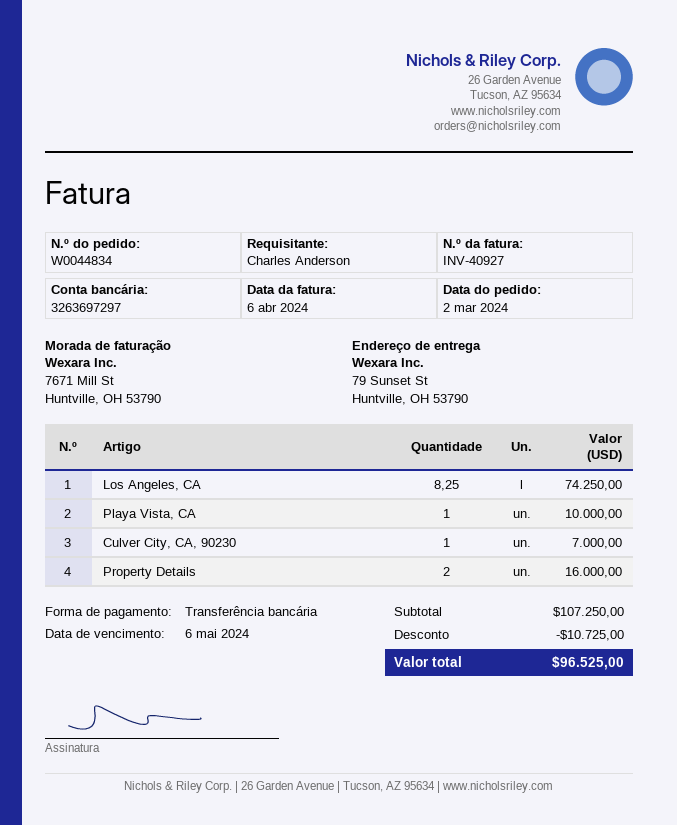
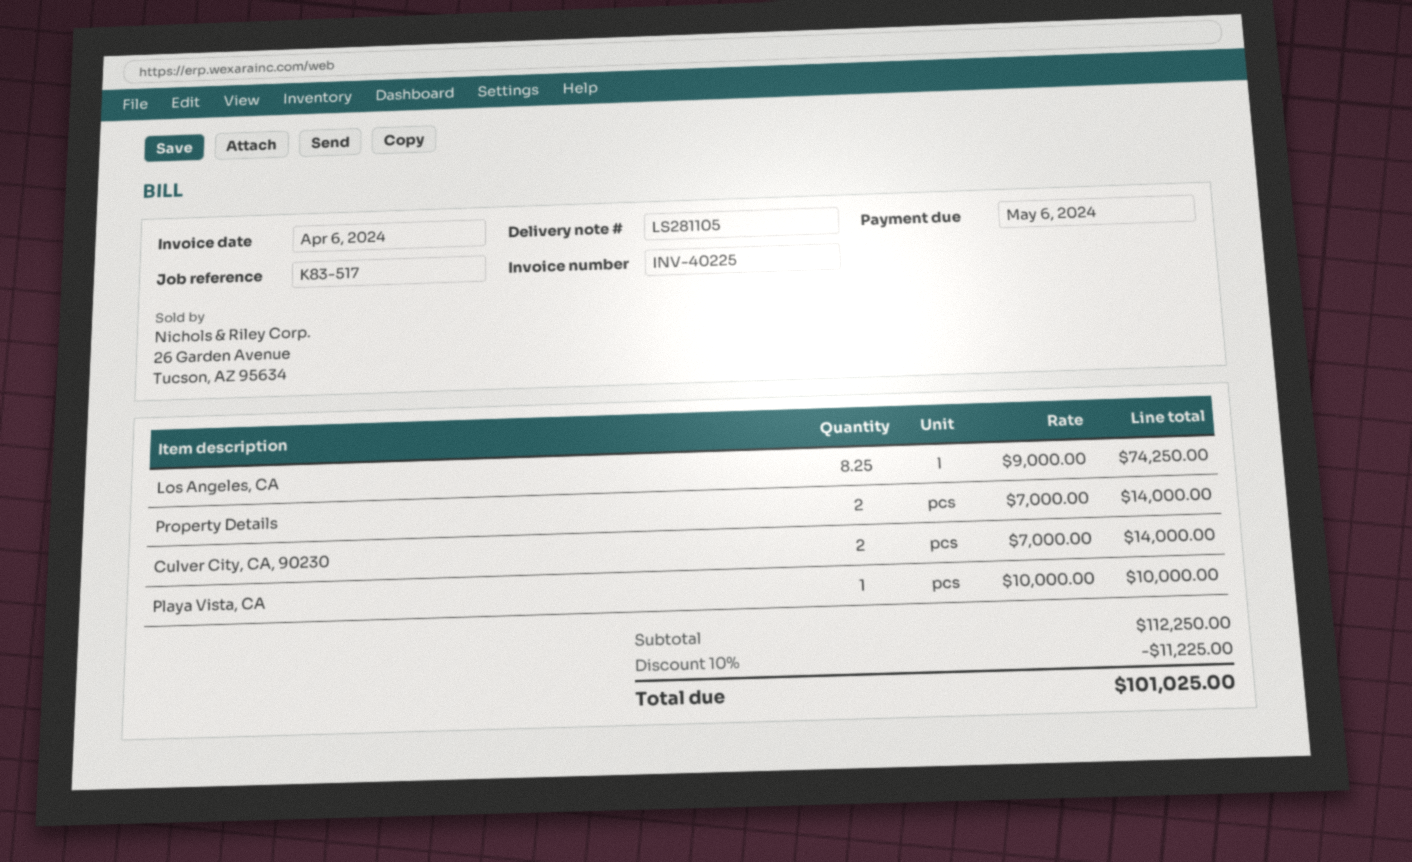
invoice number: INV-40927 -> INV-40225
Culver City, CA, 90230: 1 for 7000.00 -> 2 for 14000.00
Property Details: 2 for 16000.00 -> 2 for 14000.00
subtotal: 107250.00 -> 112250.00
discount: 10725.00 -> 11225.00
total: 96525.00 -> 101025.00

